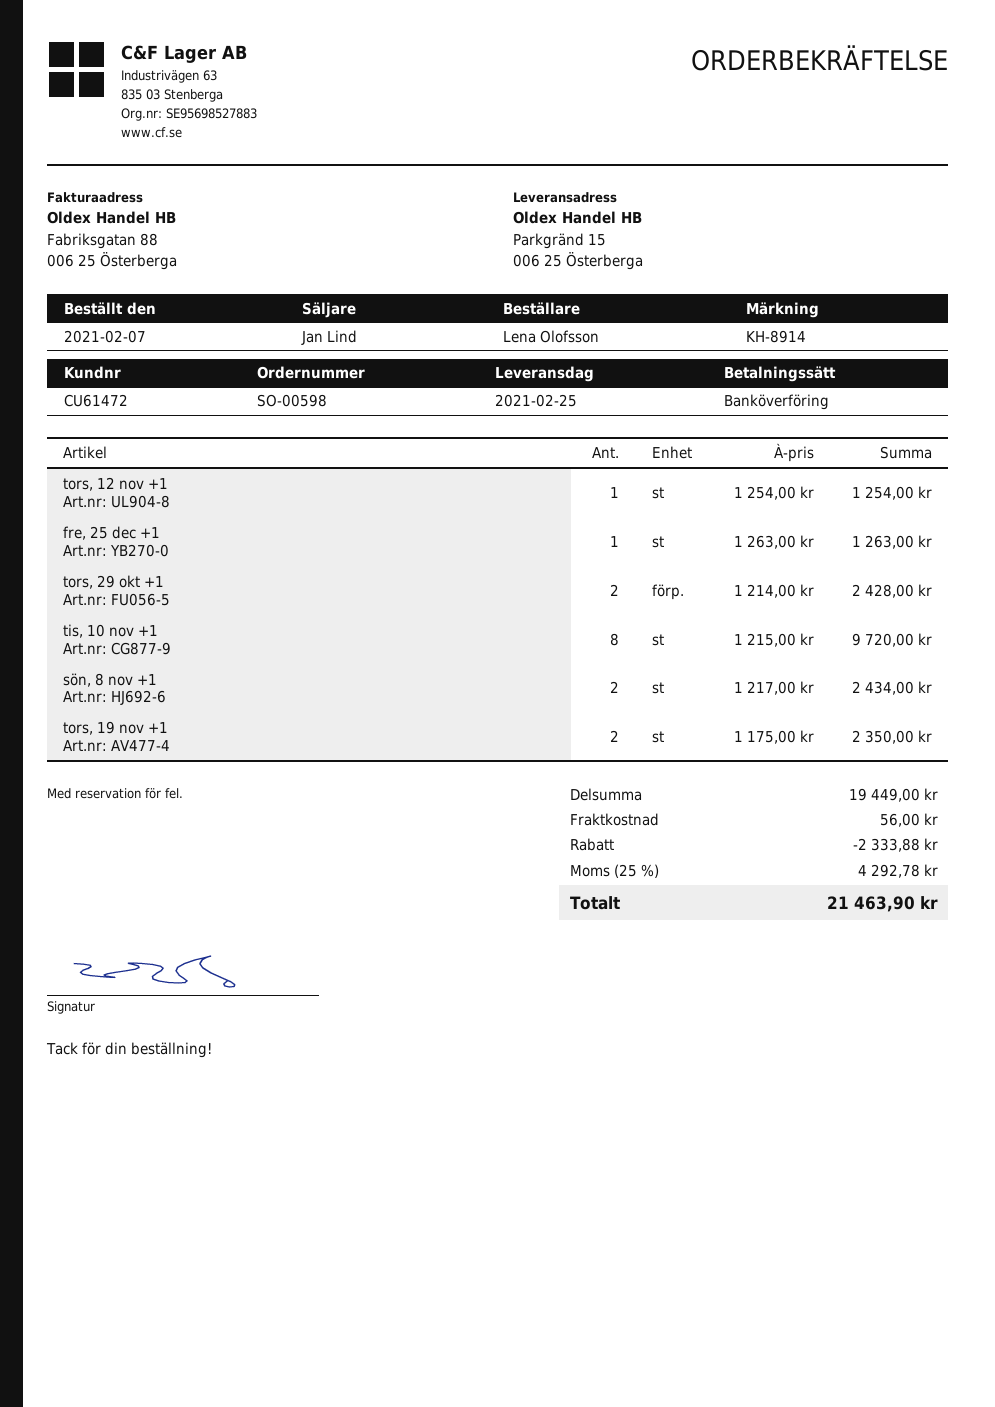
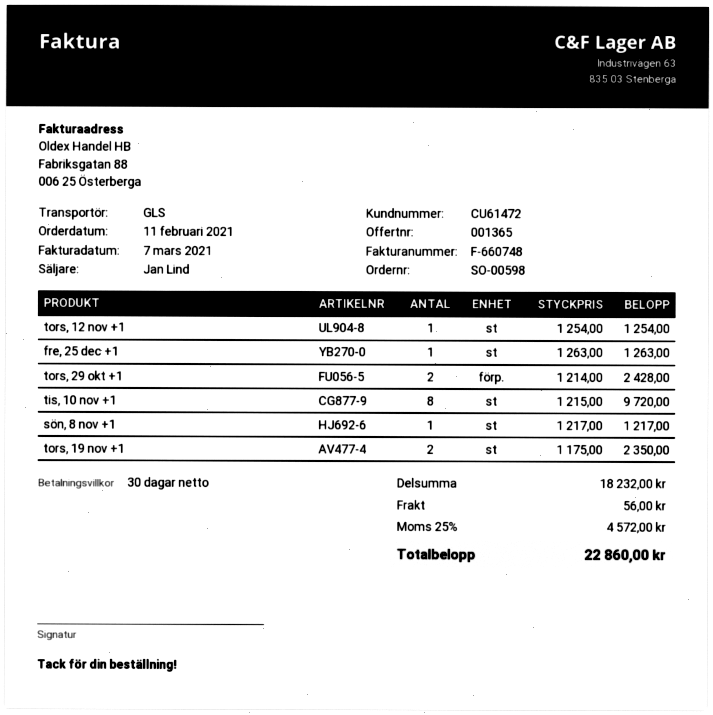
order date: 2021-02-07 -> 2021-02-11
sön, 8 nov +1: 2 x 1217.00 = 2434.00 -> 1 x 1217.00 = 1217.00
subtotal: 19449.00 -> 18232.00
discount: 2333.88 -> none
tax: 25% = 4292.78 -> 25% = 4572.00
total: 21463.90 -> 22860.00

